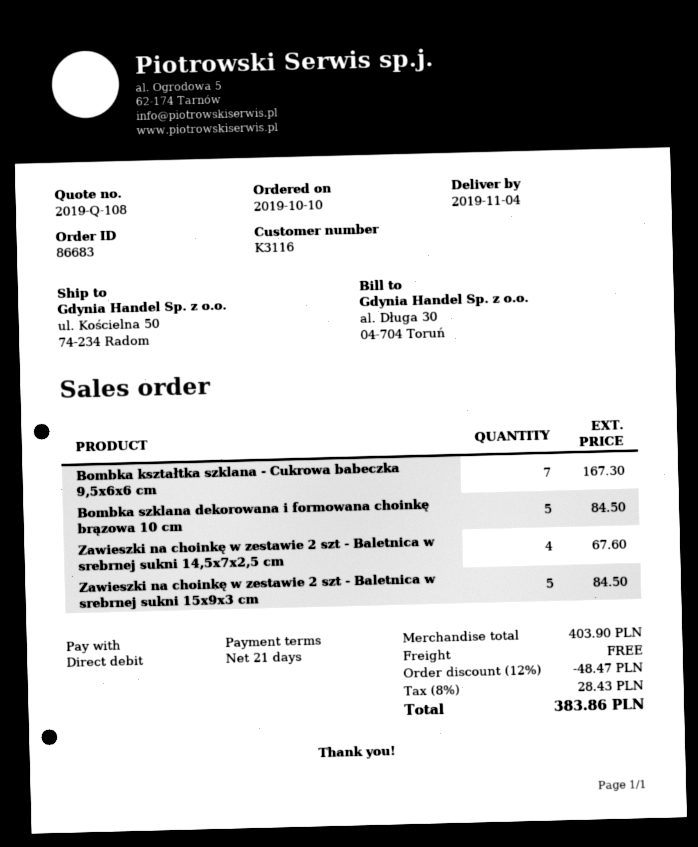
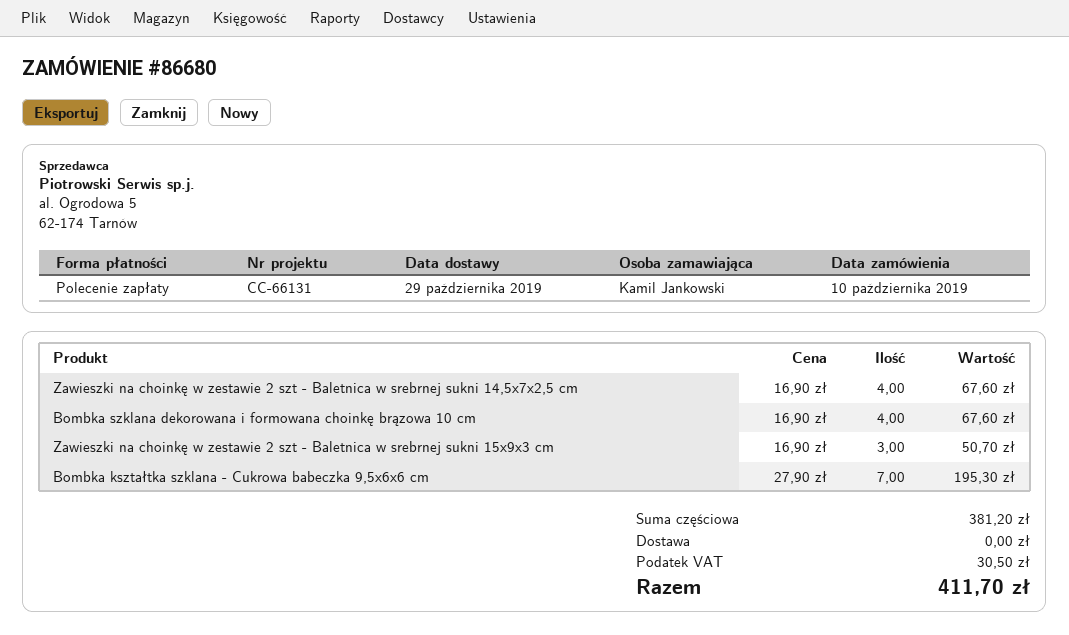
order number: 86683 -> 86680
delivery date: 2019-11-04 -> 2019-10-29
Bombka kształtka szklana - Cukrowa babeczka 9,5x6x6 cm: 7 for 167.30 -> 7 for 195.30
Bombka szklana dekorowana i formowana choinkę brązowa 10 cm: 5 for 84.50 -> 4 for 67.60
Zawieszki na choinkę w zestawie 2 szt - Baletnica w srebrnej sukni 15x9x3 cm: 5 for 84.50 -> 3 for 50.70
subtotal: 403.90 -> 381.20
discount: 12% = 48.47 -> none
tax: 28.43 -> 30.50
total: 383.86 -> 411.70

